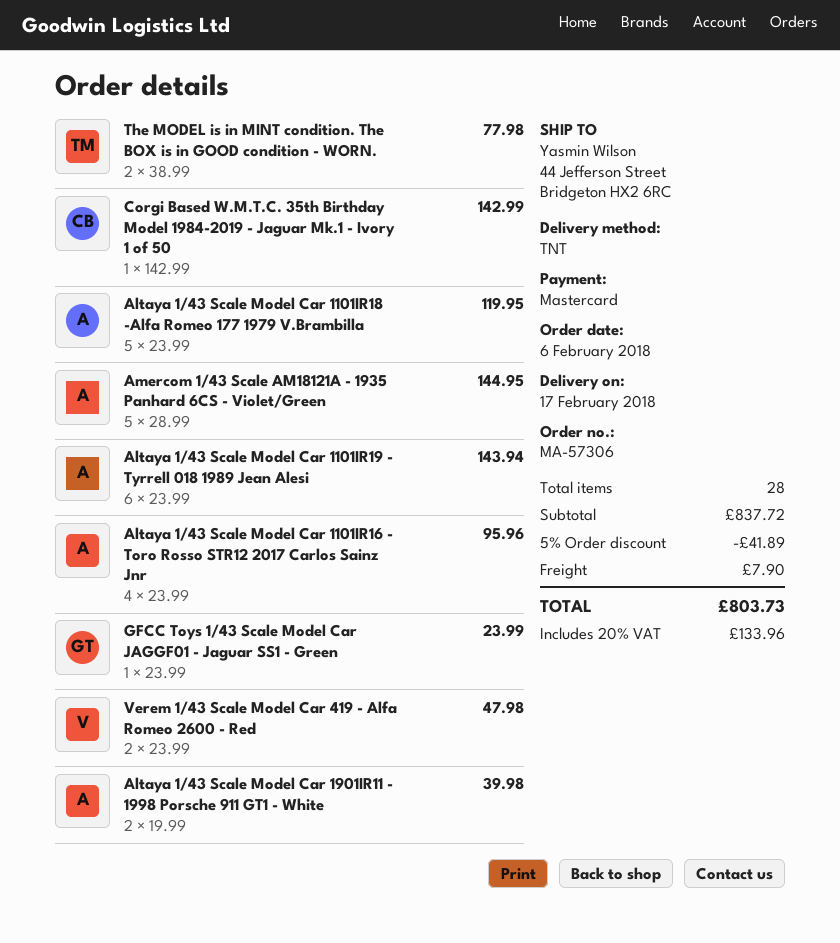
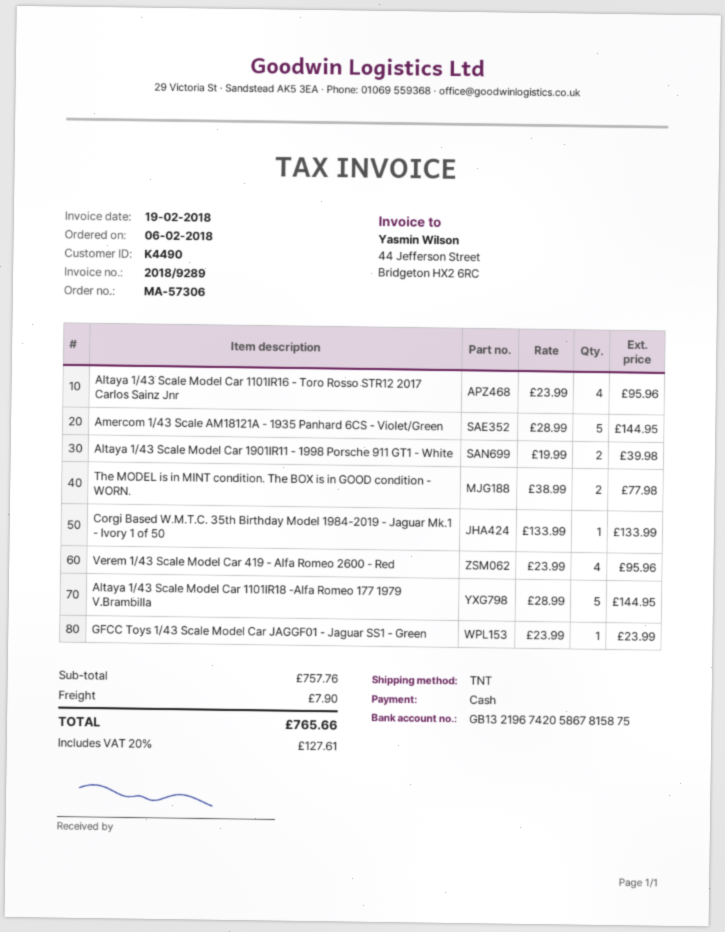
payment method: Mastercard -> cash
Corgi Based W.M.T.C. 35th Birthday Model 1984-2019 - Jaguar Mk.1 - Ivory 1 of 50: 1 x 142.99 = 142.99 -> 1 x 133.99 = 133.99
Altaya 1/43 Scale Model Car 1101IR18 -Alfa Romeo 177 1979 V.Brambilla: 5 x 23.99 = 119.95 -> 5 x 28.99 = 144.95
Altaya 1/43 Scale Model Car 1101IR19 - Tyrrell 018 1989 Jean Alesi: 6 x 23.99 = 143.94 -> none
Verem 1/43 Scale Model Car 419 - Alfa Romeo 2600 - Red: 2 x 23.99 = 47.98 -> 4 x 23.99 = 95.96
subtotal: 837.72 -> 757.76
discount: 5% = 41.89 -> none
tax: 20% = 133.96 -> 20% = 127.61
total: 803.73 -> 765.66

